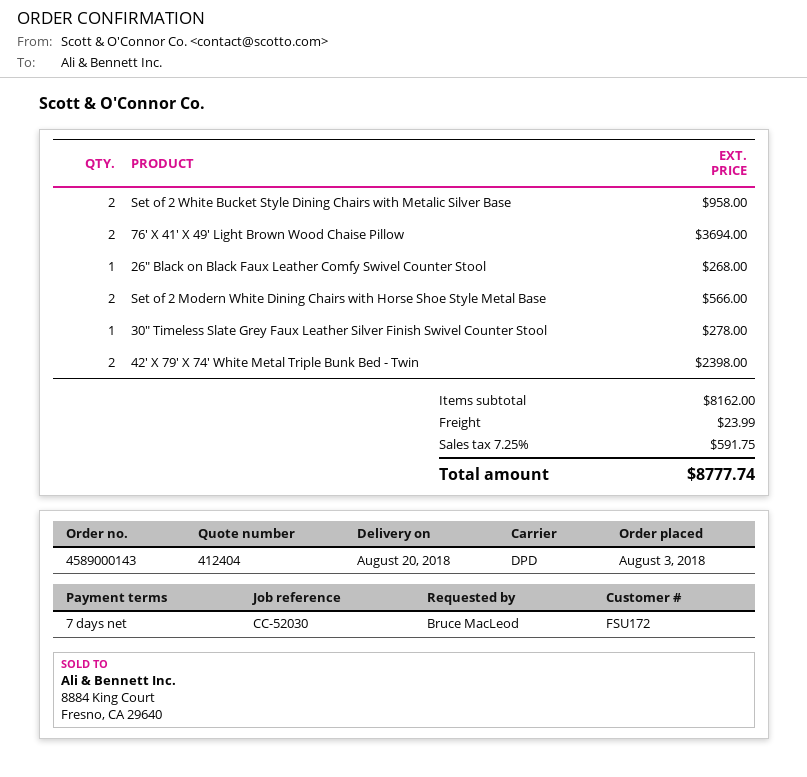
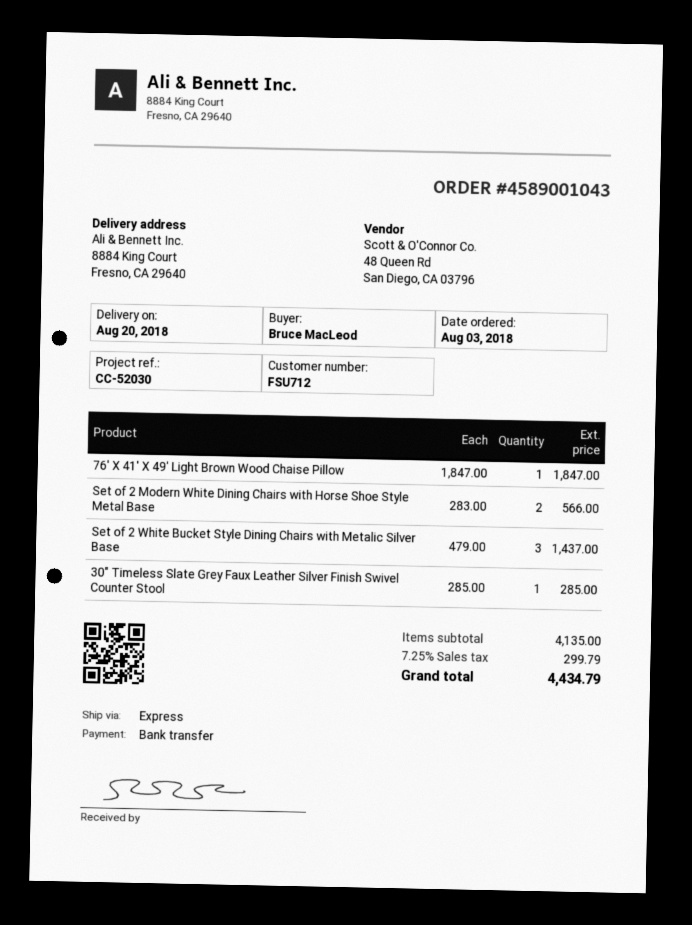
order number: 4589000143 -> 4589001043
customer number: FSU172 -> FSU712
shipping method: DPD -> express
Set of 2 White Bucket Style Dining Chairs with Metalic Silver Base: 2 for 958.00 -> 3 for 1437.00
76' X 41' X 49' Light Brown Wood Chaise Pillow: 2 for 3694.00 -> 1 for 1847.00
26" Black on Black Faux Leather Comfy Swivel Counter Stool: 1 for 268.00 -> none
30" Timeless Slate Grey Faux Leather Silver Finish Swivel Counter Stool: 1 for 278.00 -> 1 for 285.00
42' X 79' X 74' White Metal Triple Bunk Bed - Twin: 2 for 2398.00 -> none
subtotal: 8162.00 -> 4135.00
shipping: 23.99 -> none
tax: 7.25% = 591.75 -> 7.25% = 299.79
total: 8777.74 -> 4434.79

